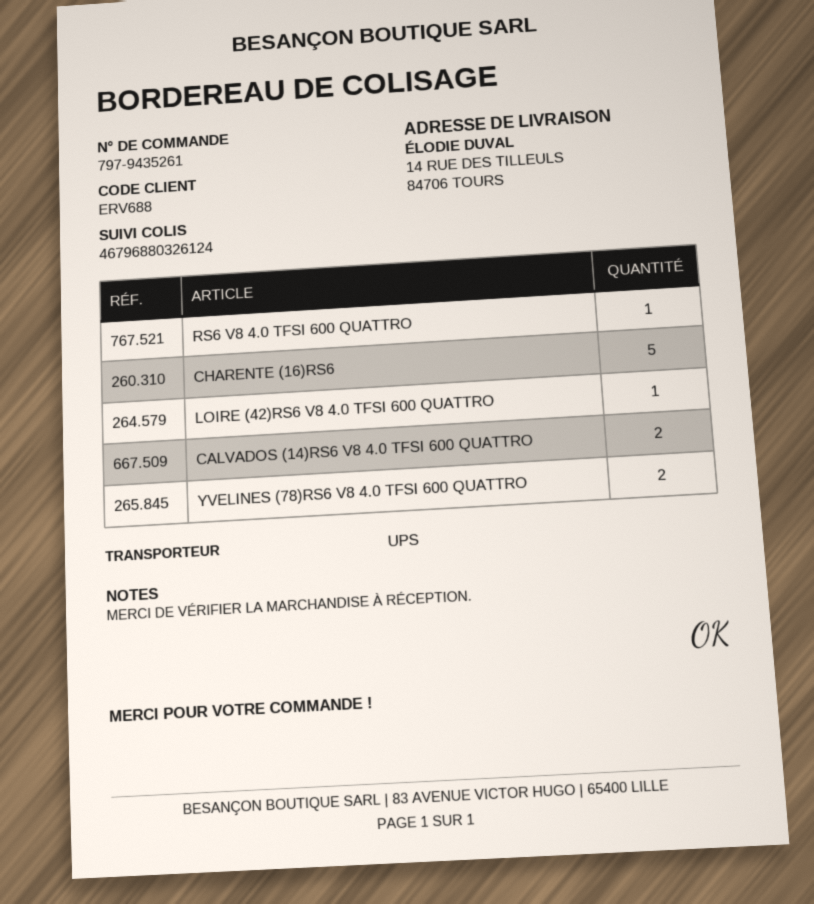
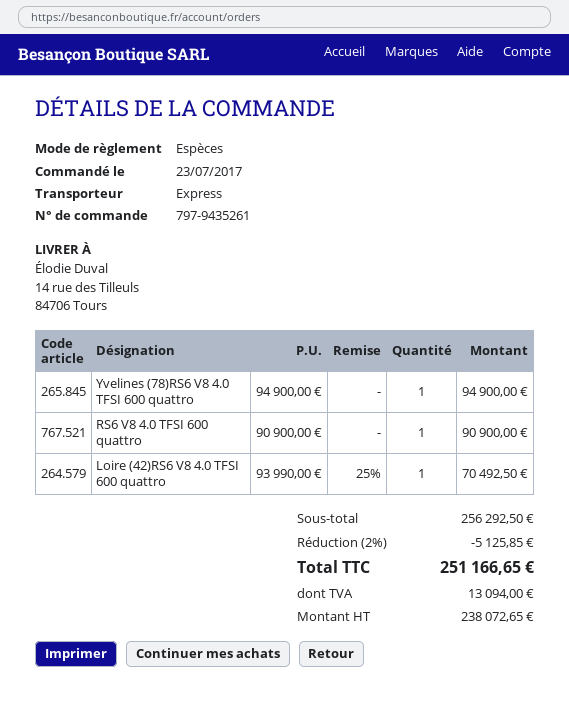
shipping method: UPS -> express
CHARENTE (16)RS6: 5 -> none
CALVADOS (14)RS6 V8 4.0 TFSI 600 QUATTRO: 2 -> none
YVELINES (78)RS6 V8 4.0 TFSI 600 QUATTRO: 2 -> 1

